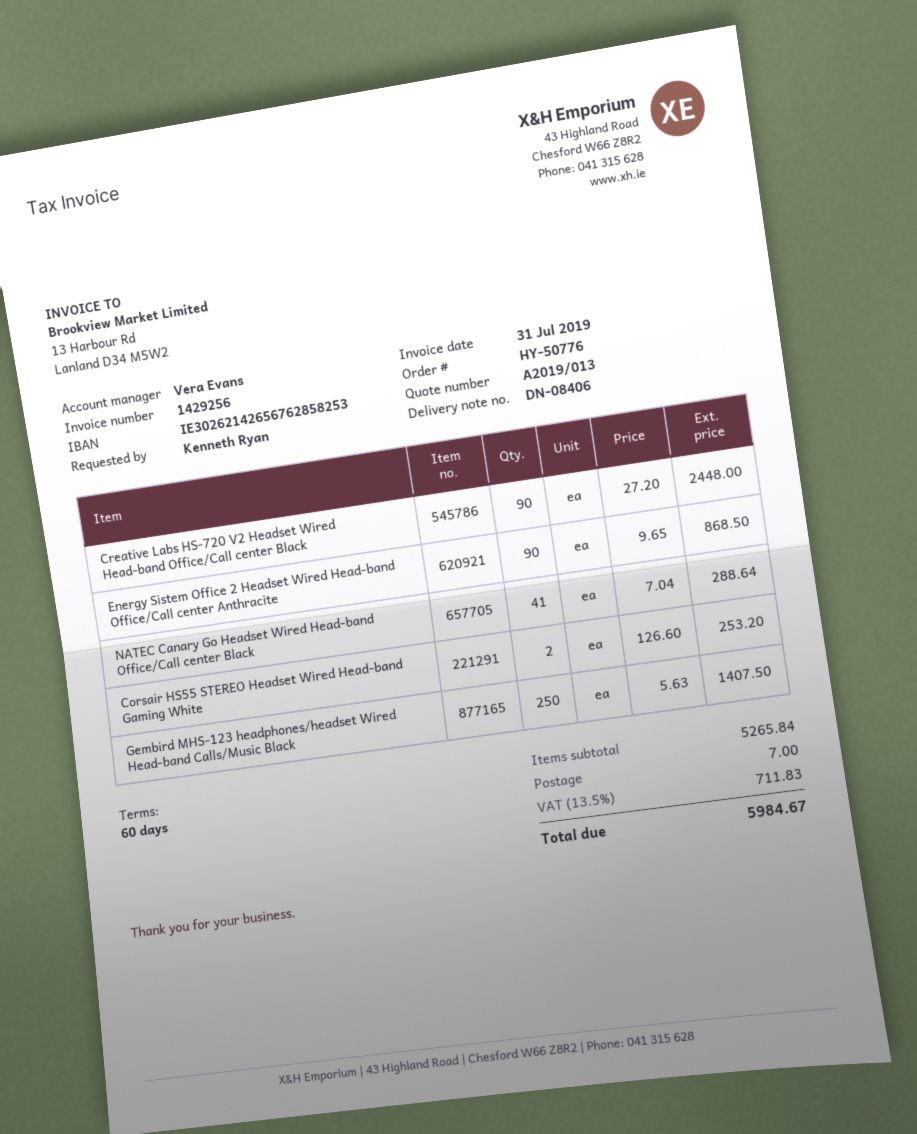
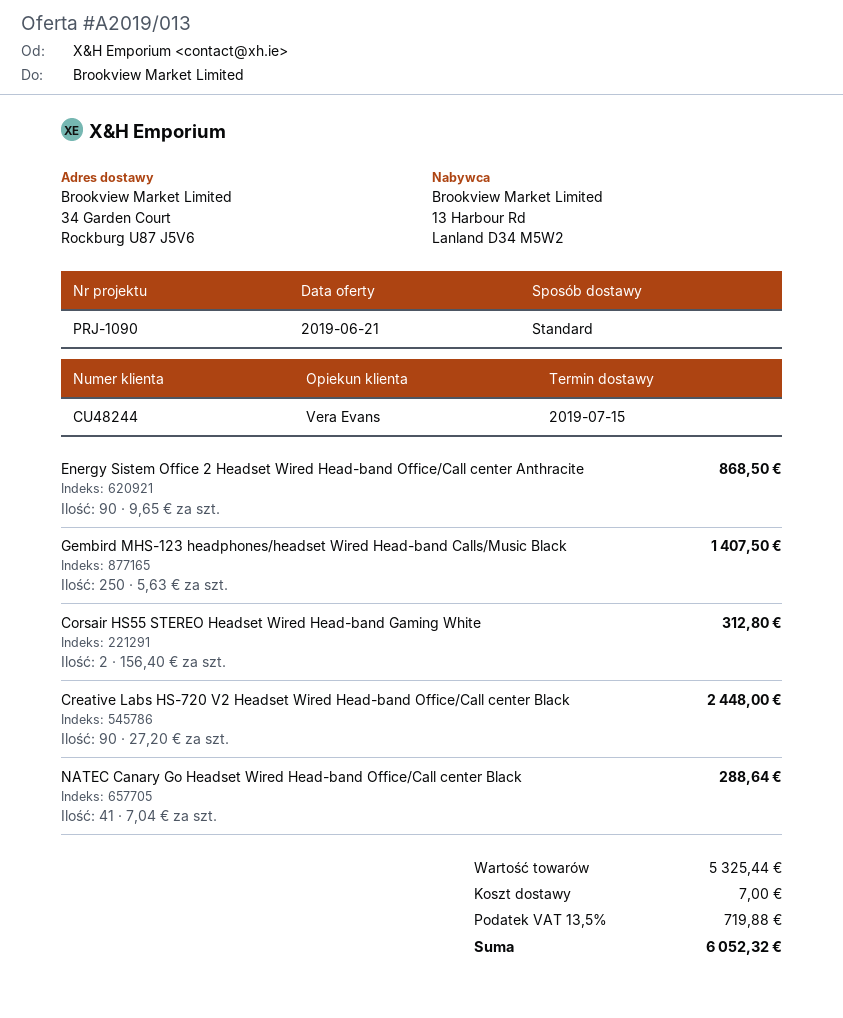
Corsair HS55 STEREO Headset Wired Head-band Gaming White: 2 x 126.60 = 253.20 -> 2 x 156.40 = 312.80
subtotal: 5265.84 -> 5325.44
tax: 13.5% = 711.83 -> 13.5% = 719.88
total: 5984.67 -> 6052.32

